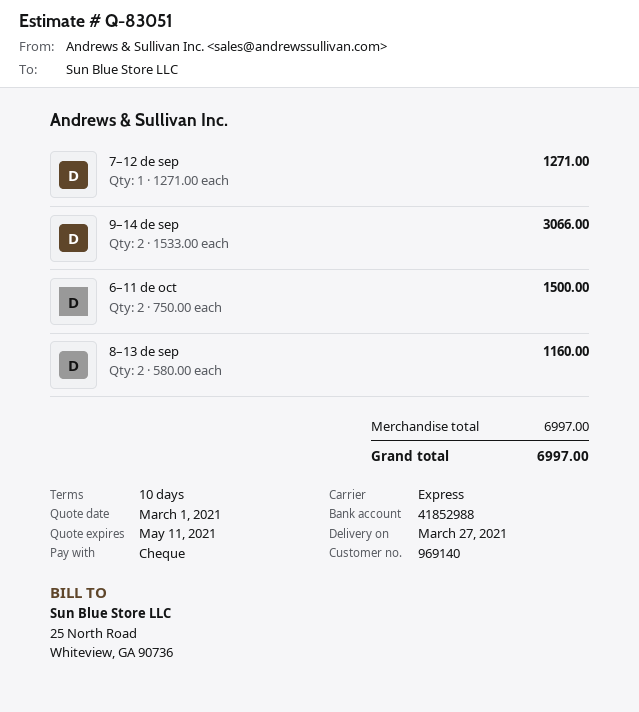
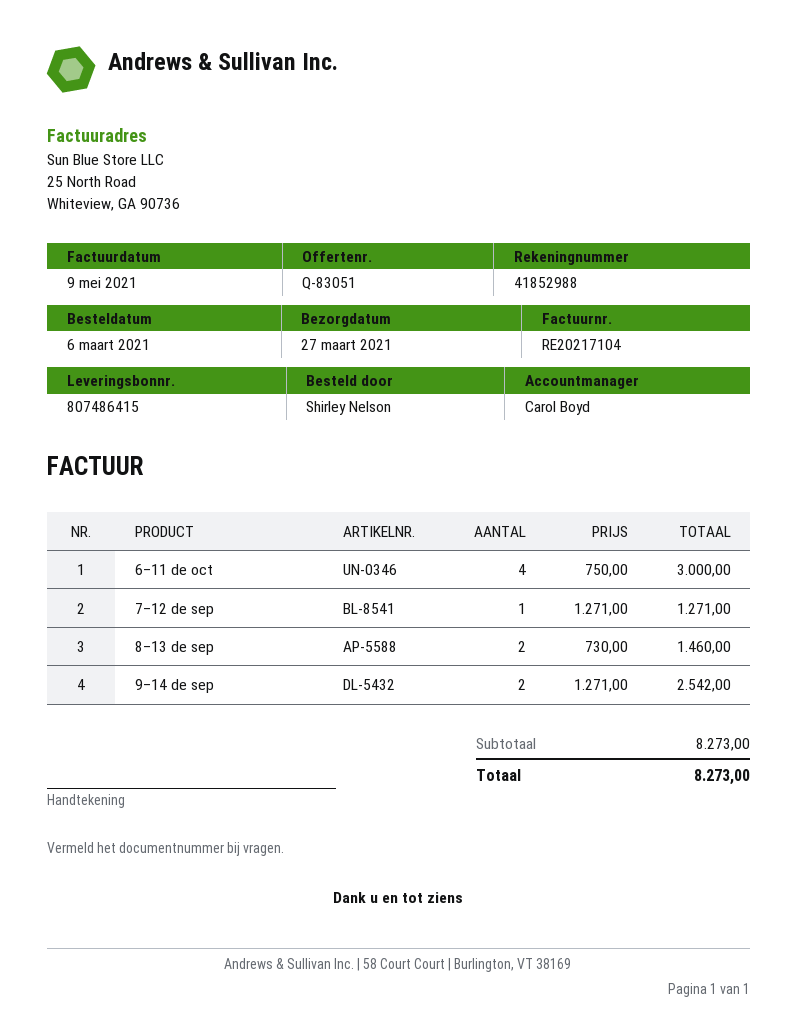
9–14 de sep: 2 x 1533.00 = 3066.00 -> 2 x 1271.00 = 2542.00
6–11 de oct: 2 x 750.00 = 1500.00 -> 4 x 750.00 = 3000.00
8–13 de sep: 2 x 580.00 = 1160.00 -> 2 x 730.00 = 1460.00
subtotal: 6997.00 -> 8273.00
total: 6997.00 -> 8273.00

